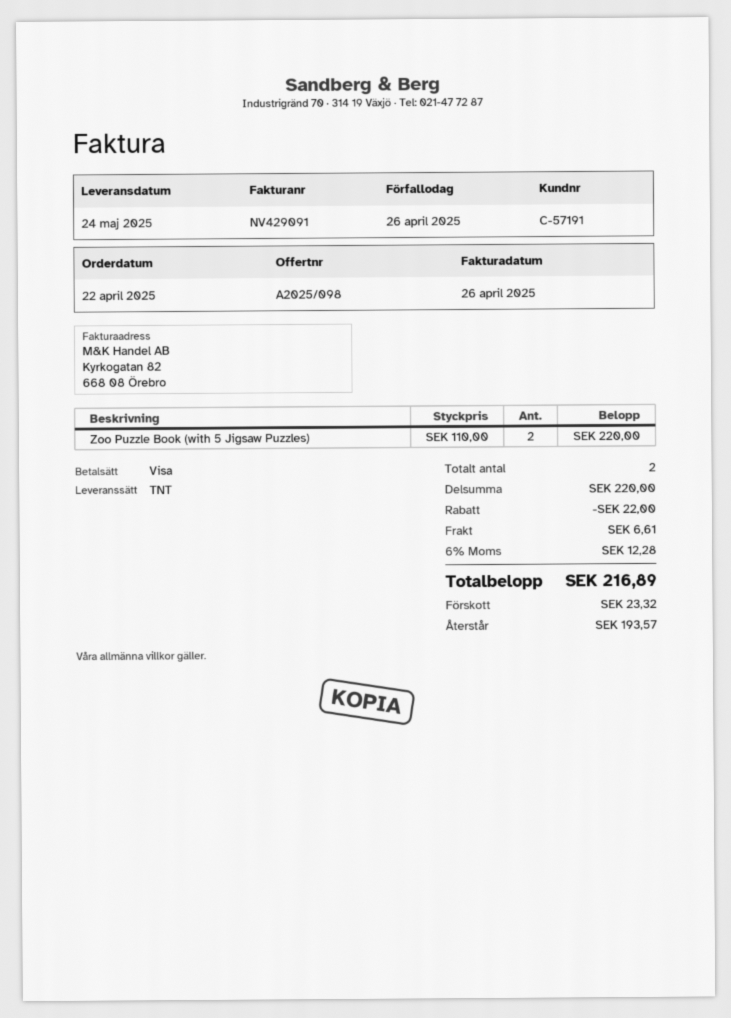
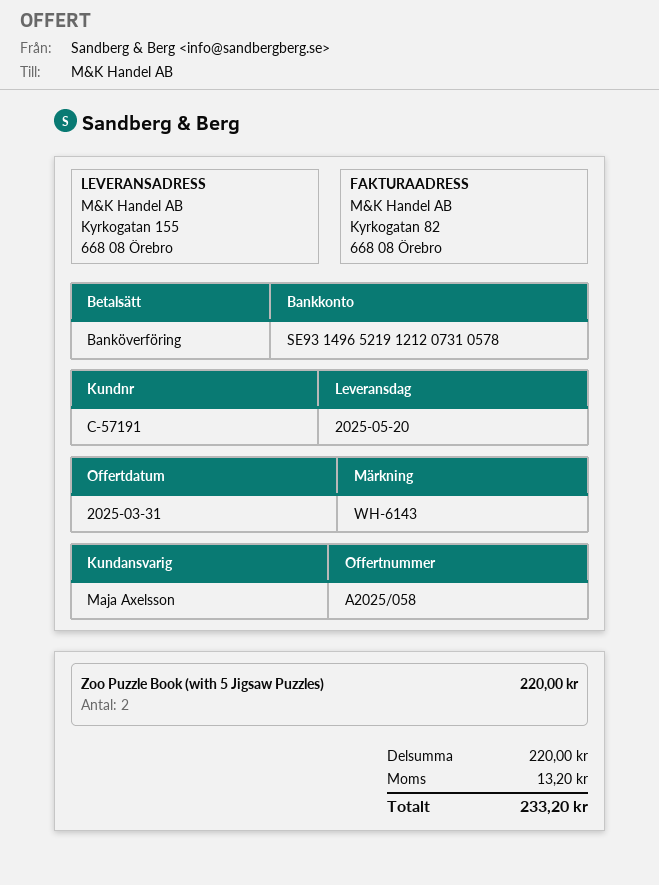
quote number: A2025/098 -> A2025/058
delivery date: 2025-05-24 -> 2025-05-20
payment method: Visa -> bank transfer
discount: 22.00 -> none
shipping: 6.61 -> none
tax: 12.28 -> 13.20
total: 216.89 -> 233.20

